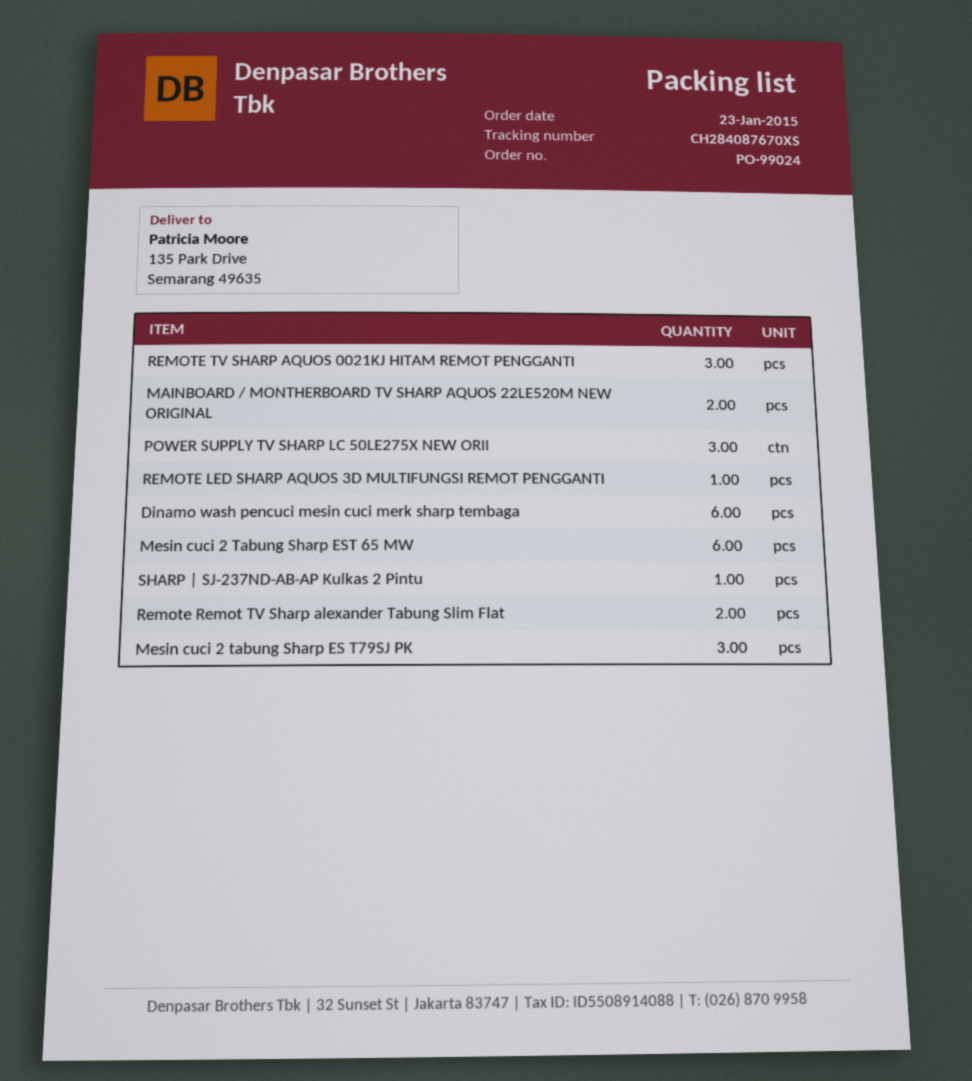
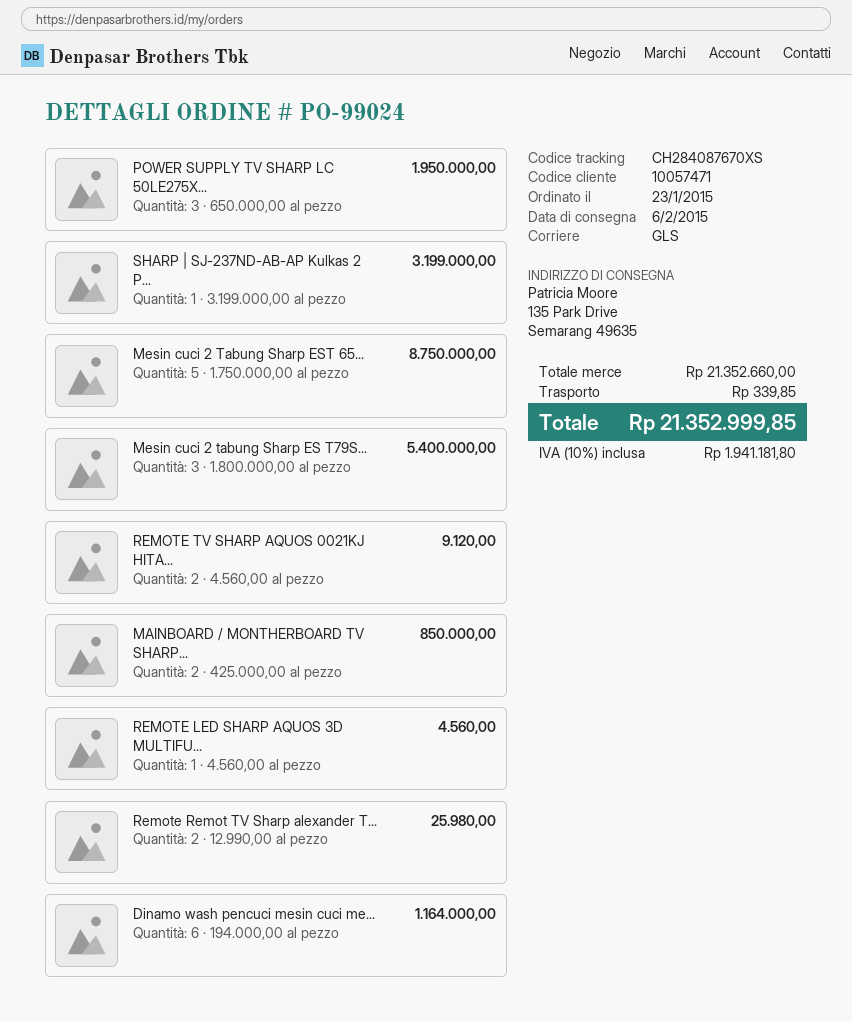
REMOTE TV SHARP AQUOS 0021KJ HITAM REMOT PENGGANTI: 3 -> 2
Mesin cuci 2 Tabung Sharp EST 65 MW: 6 -> 5

